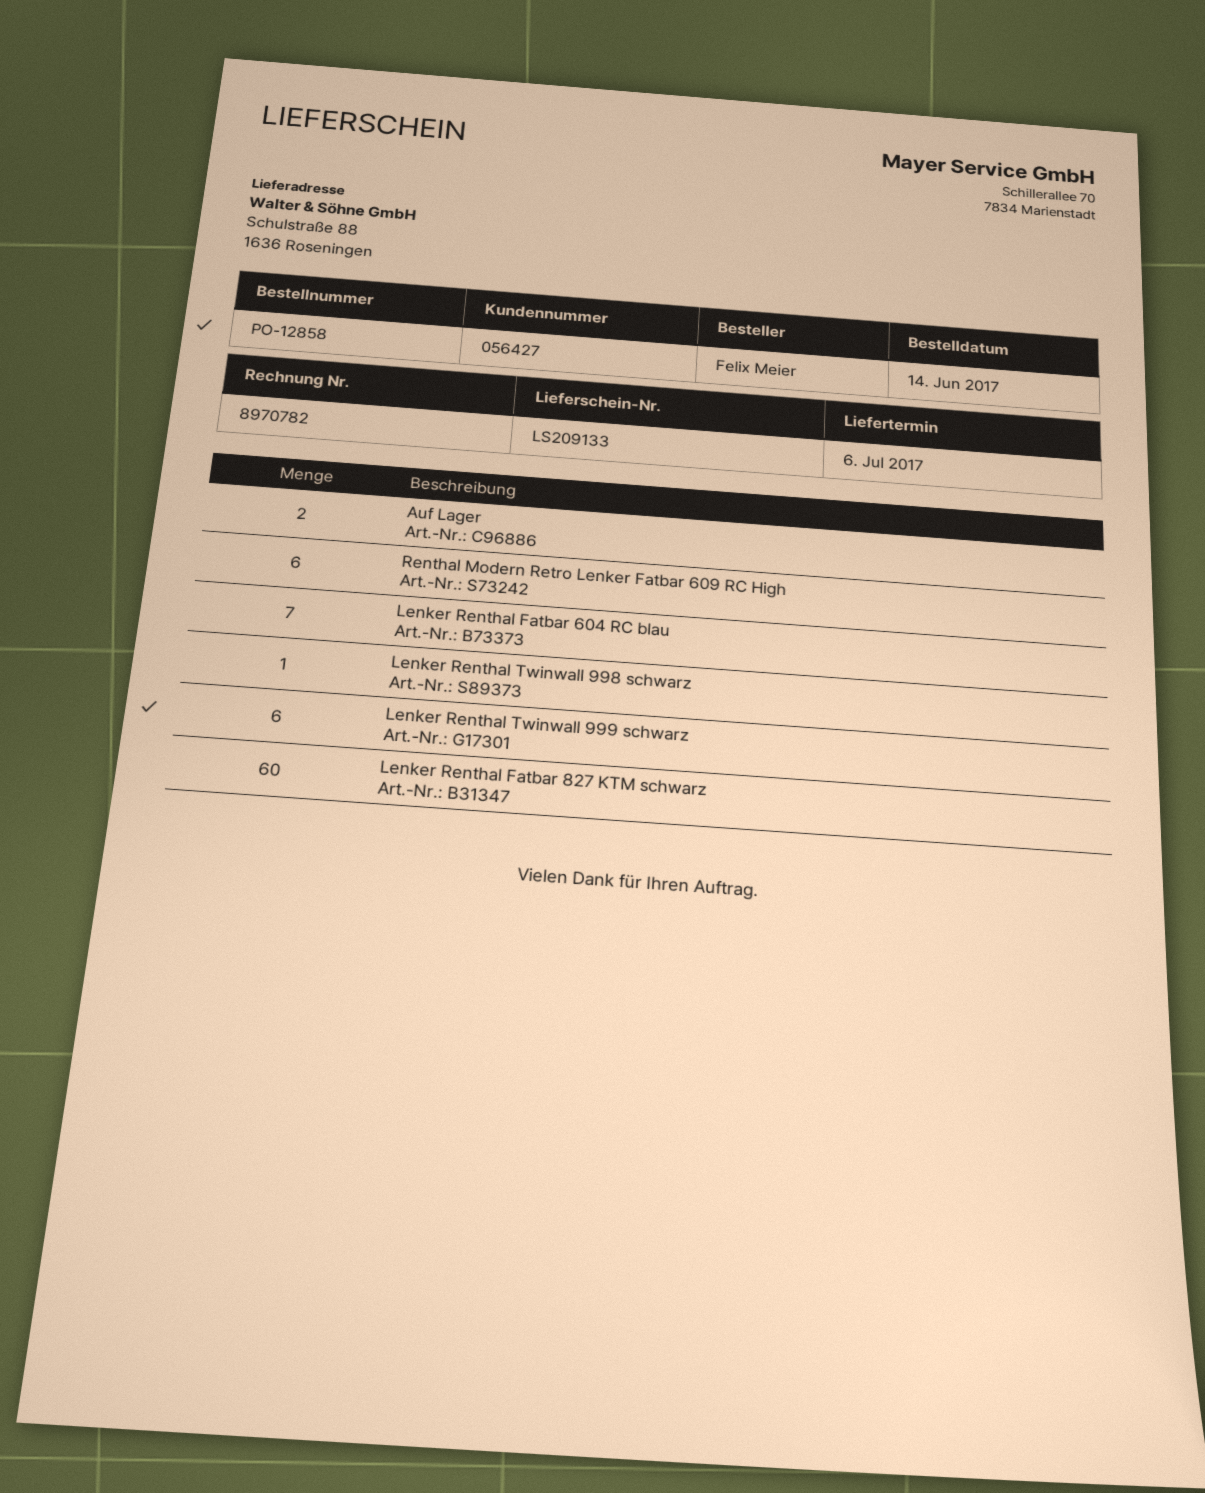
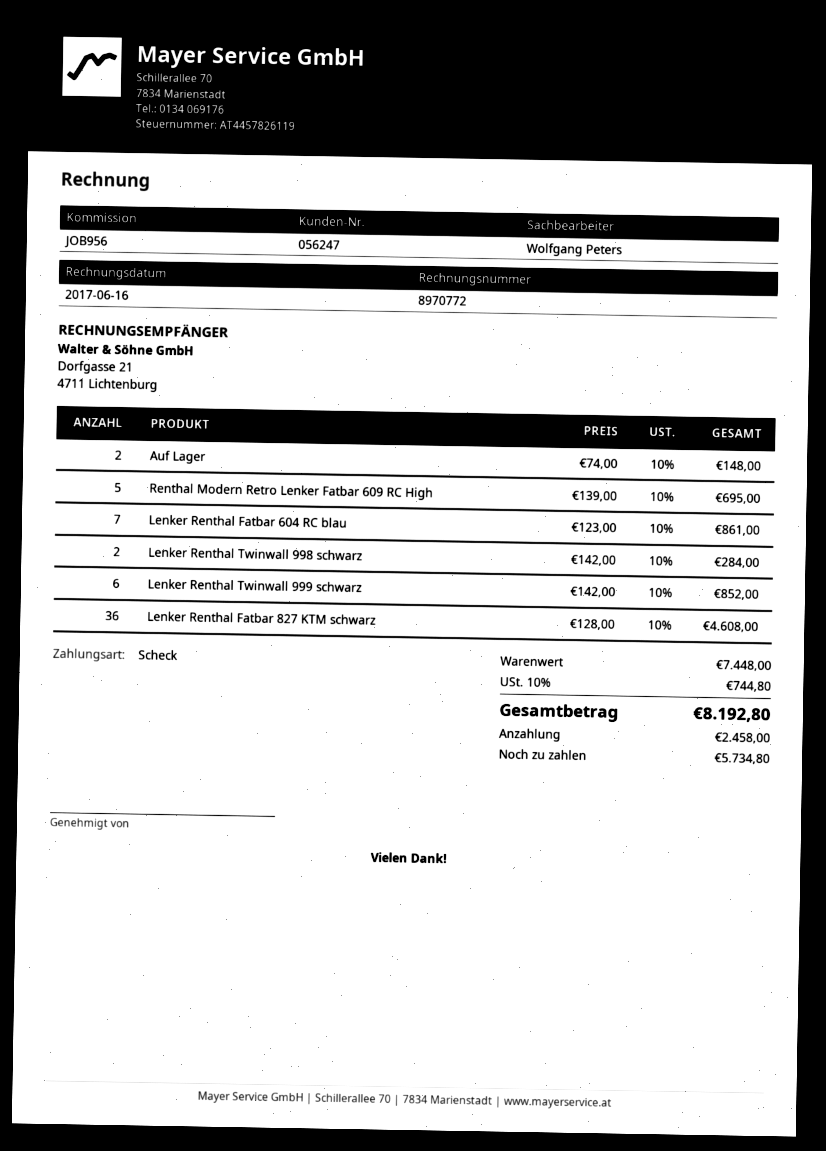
invoice number: 8970782 -> 8970772
customer number: 056427 -> 056247
Renthal Modern Retro Lenker Fatbar 609 RC High: 6 -> 5
Lenker Renthal Twinwall 998 schwarz: 1 -> 2
Lenker Renthal Fatbar 827 KTM schwarz: 60 -> 36

